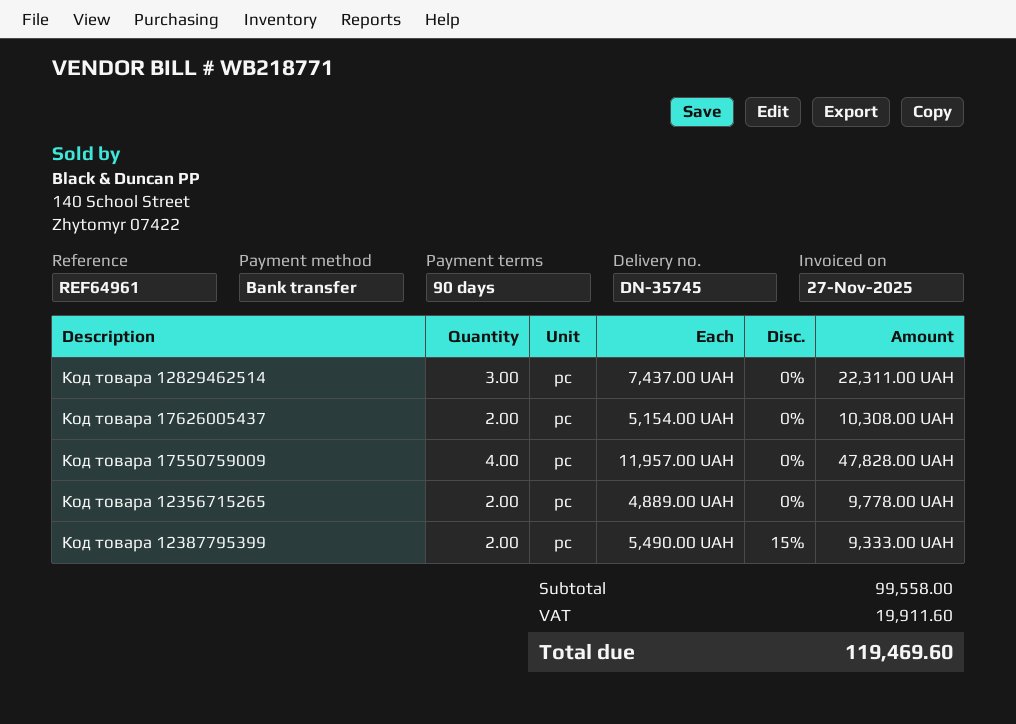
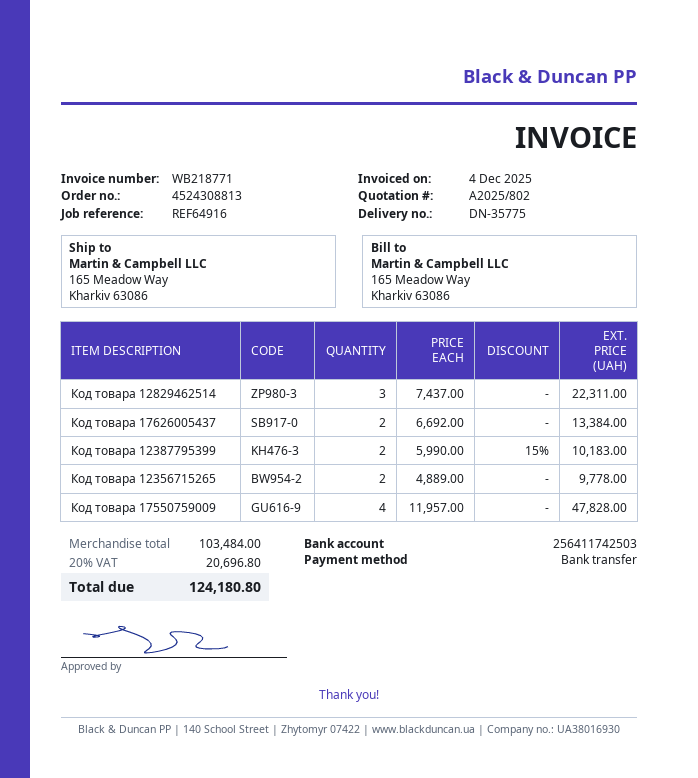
delivery note number: DN-35745 -> DN-35775
invoice date: 2025-11-27 -> 2025-12-04
reference: REF64961 -> REF64916
Код товара 17626005437: 2 x 5154.00 = 10308.00 -> 2 x 6692.00 = 13384.00
Код товара 12387795399: 2 x 5490.00 - 15% = 9333.00 -> 2 x 5990.00 - 15% = 10183.00
subtotal: 99558.00 -> 103484.00
tax: 19911.60 -> 20696.80
total: 119469.60 -> 124180.80

